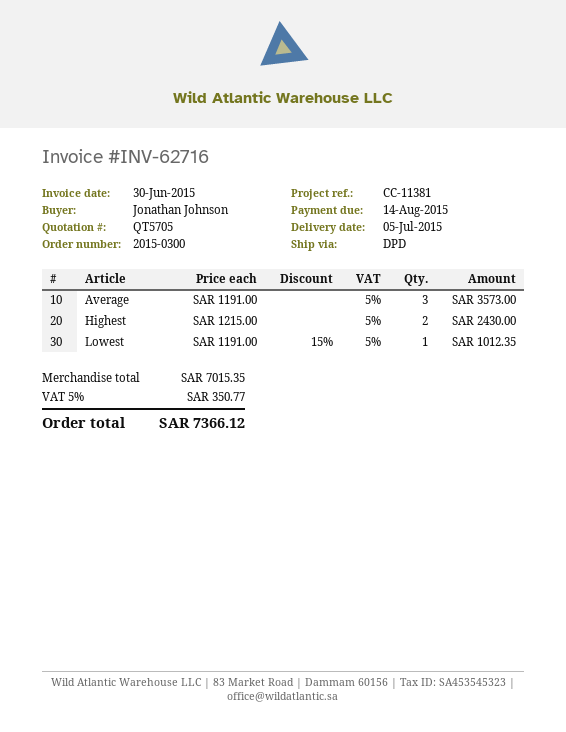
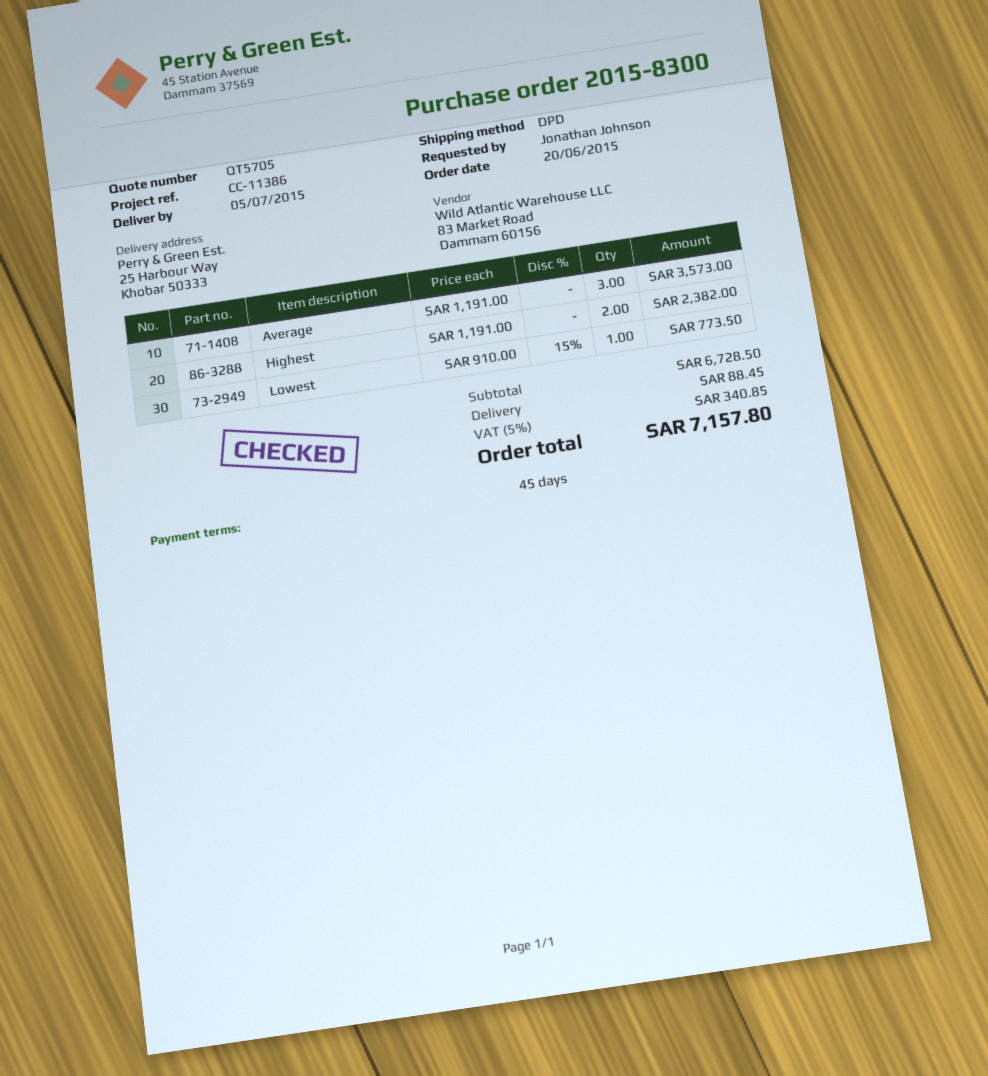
order number: 2015-0300 -> 2015-8300
reference: CC-11381 -> CC-11386
Highest: 2 x 1215.00 = 2430.00 -> 2 x 1191.00 = 2382.00
Lowest: 1 x 1191.00 - 15% = 1012.35 -> 1 x 910.00 - 15% = 773.50
subtotal: 7015.35 -> 6728.50
shipping: none -> 88.45
tax: 5% = 350.77 -> 5% = 340.85
total: 7366.12 -> 7157.80

